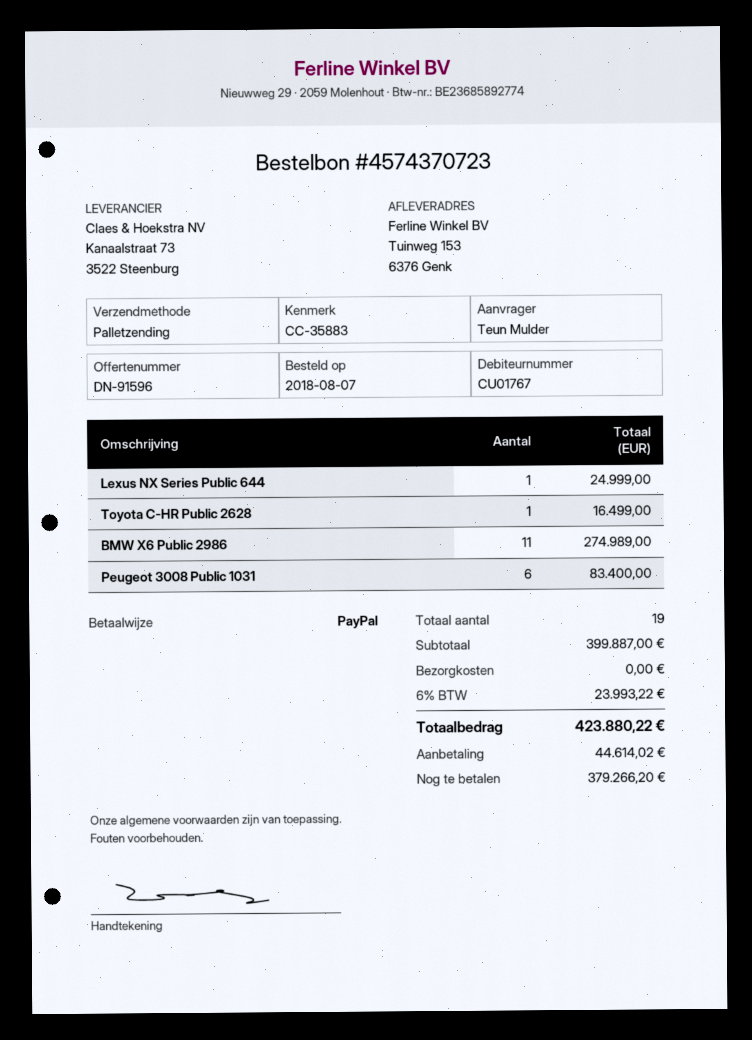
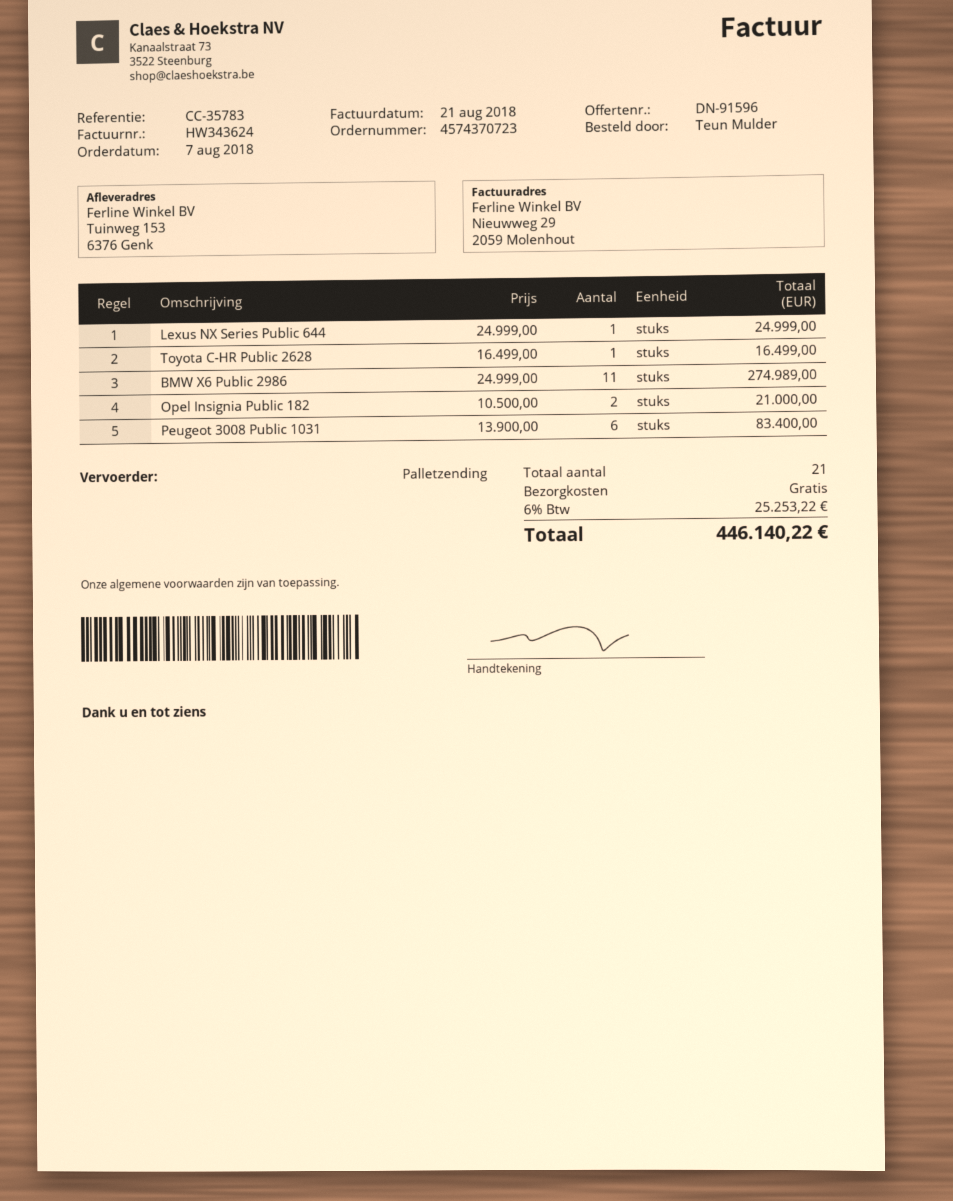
reference: CC-35883 -> CC-35783
Opel Insignia Public 182: none -> 2 for 21000.00
total quantity: 19 -> 21
tax: 6% = 23993.22 -> 6% = 25253.22
total: 423880.22 -> 446140.22

